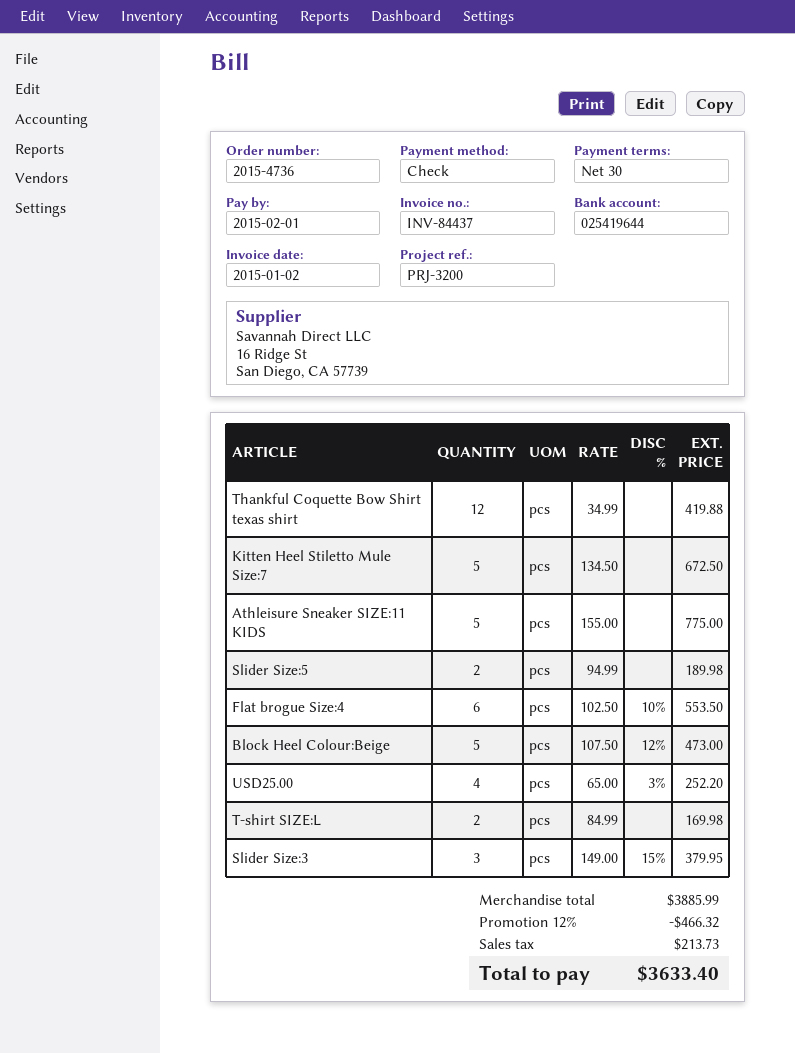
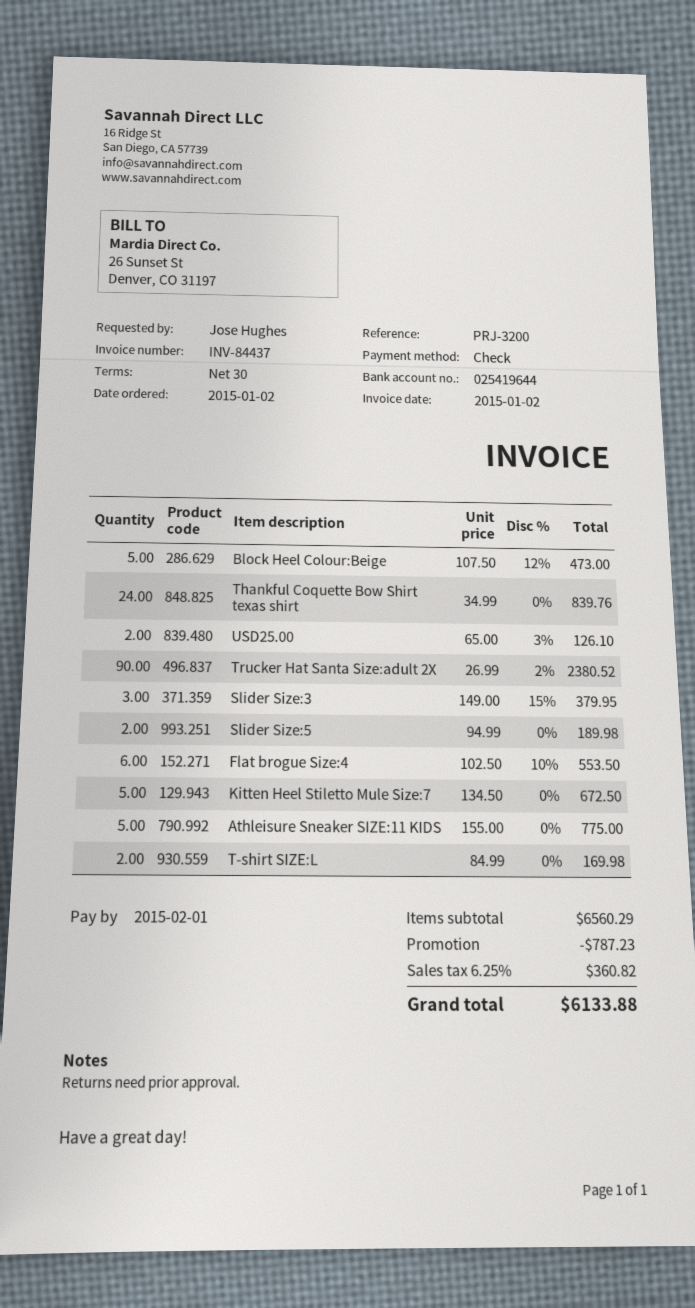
Thankful Coquette Bow Shirt texas shirt: 12 x 34.99 = 419.88 -> 24 x 34.99 = 839.76
USD25.00: 4 x 65.00 - 3% = 252.20 -> 2 x 65.00 - 3% = 126.10
Trucker Hat Santa Size:adult 2X: none -> 90 x 26.99 - 2% = 2380.52
subtotal: 3885.99 -> 6560.29
discount: 466.32 -> 787.23
tax: 213.73 -> 360.82
total: 3633.40 -> 6133.88

